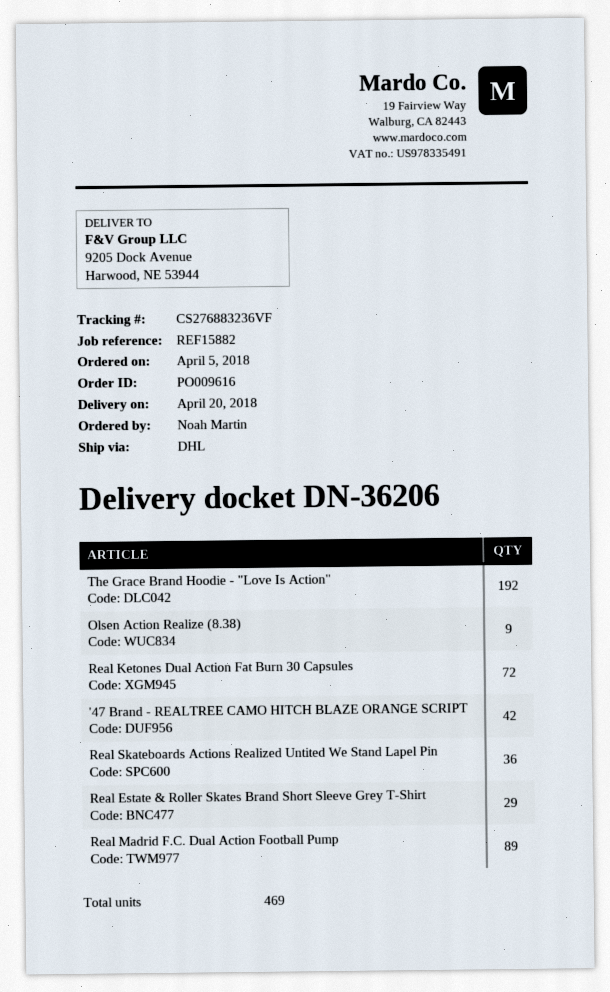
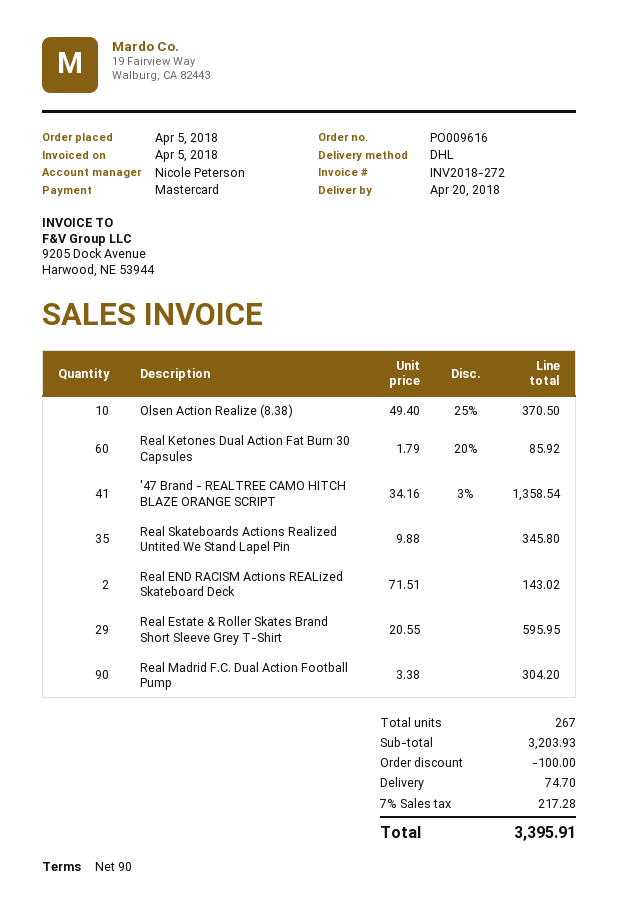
The Grace Brand Hoodie - "Love Is Action": 192 -> none
Olsen Action Realize (8.38): 9 -> 10
Real Ketones Dual Action Fat Burn 30 Capsules: 72 -> 60
'47 Brand - REALTREE CAMO HITCH BLAZE ORANGE SCRIPT: 42 -> 41
Real Skateboards Actions Realized Untited We Stand Lapel Pin: 36 -> 35
Real Madrid F.C. Dual Action Football Pump: 89 -> 90
Real END RACISM Actions REALized Skateboard Deck: none -> 2
total quantity: 469 -> 267

